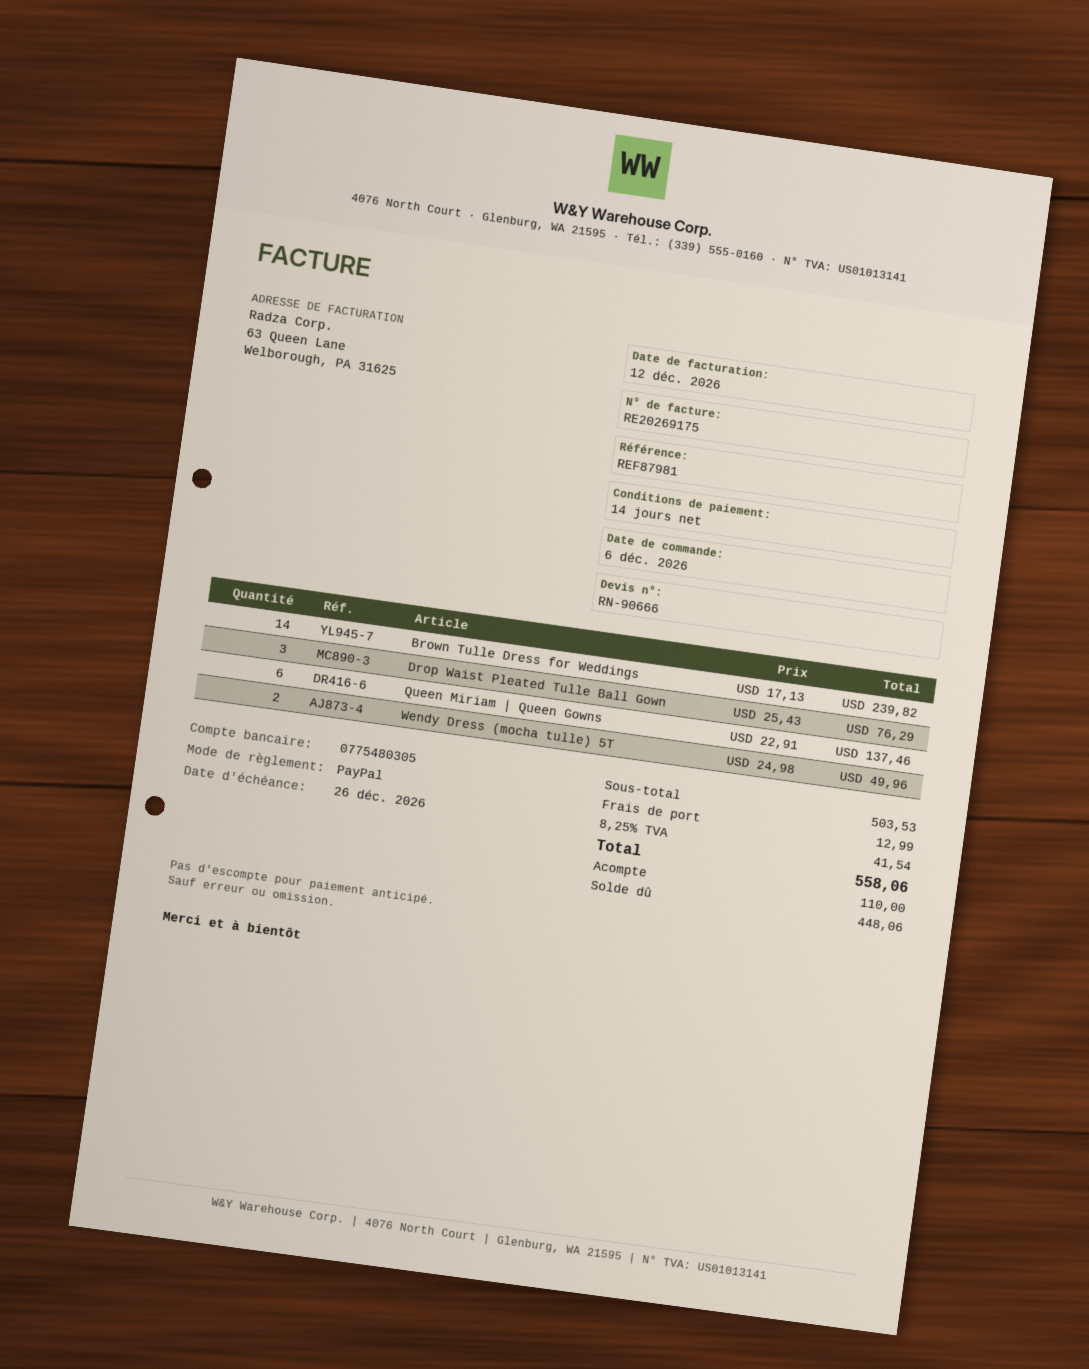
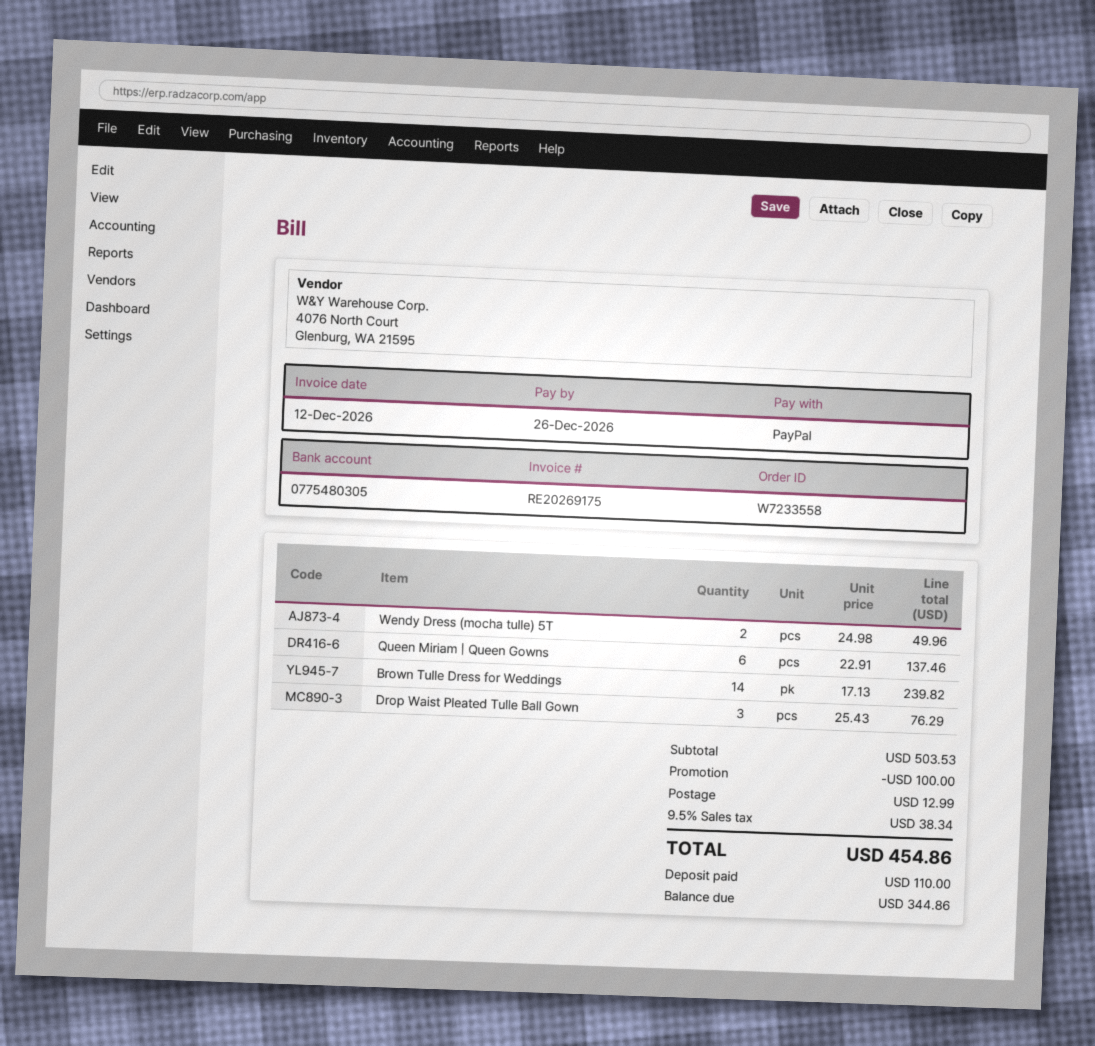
discount: none -> 100.00
tax: 8.25% = 41.54 -> 9.5% = 38.34
total: 558.06 -> 454.86
balance: 448.06 -> 344.86

